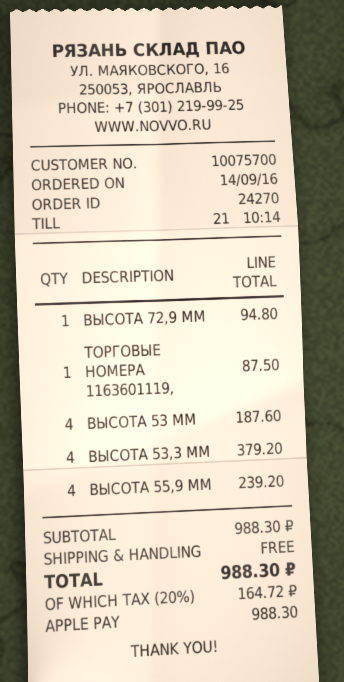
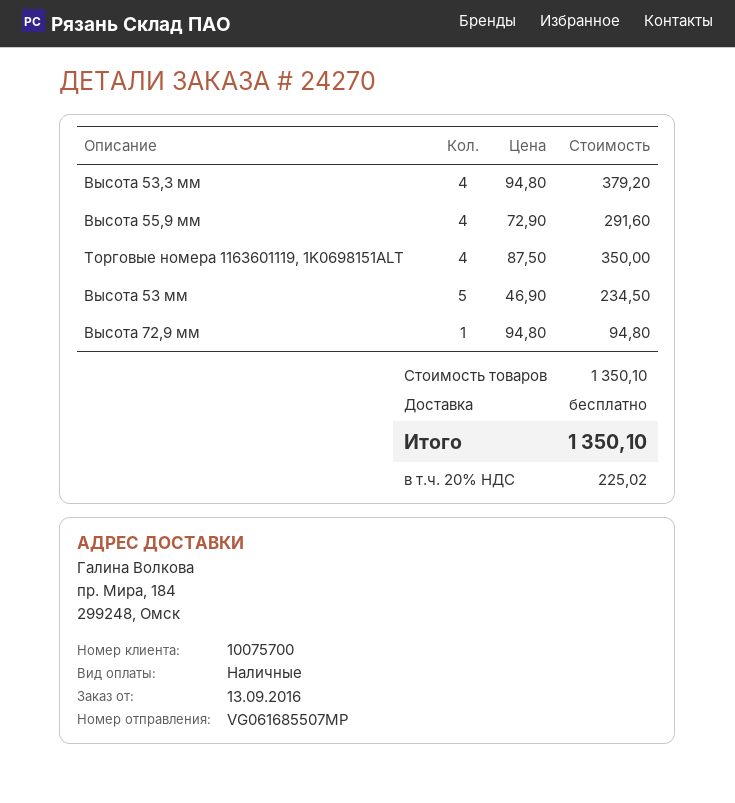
order date: 2016-09-14 -> 2016-09-13
payment method: Apple Pay -> cash
ТОРГОВЫЕ НОМЕРА 1163601119,: 1 for 87.50 -> 4 for 350.00
ВЫСОТА 53 ММ: 4 for 187.60 -> 5 for 234.50
ВЫСОТА 55,9 ММ: 4 for 239.20 -> 4 for 291.60
subtotal: 988.30 -> 1350.10
tax: 20% = 164.72 -> 20% = 225.02
total: 988.30 -> 1350.10

